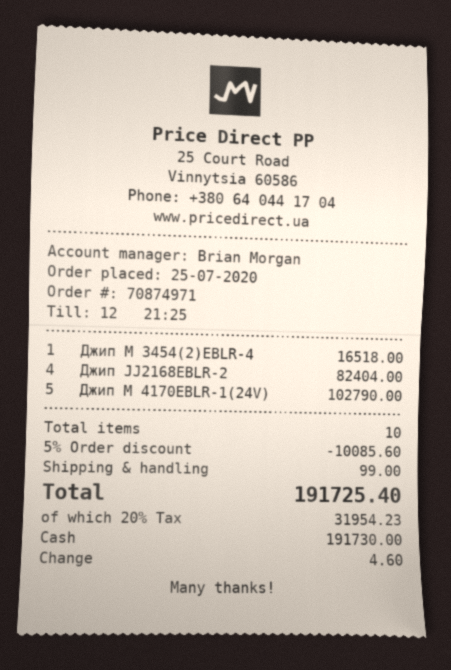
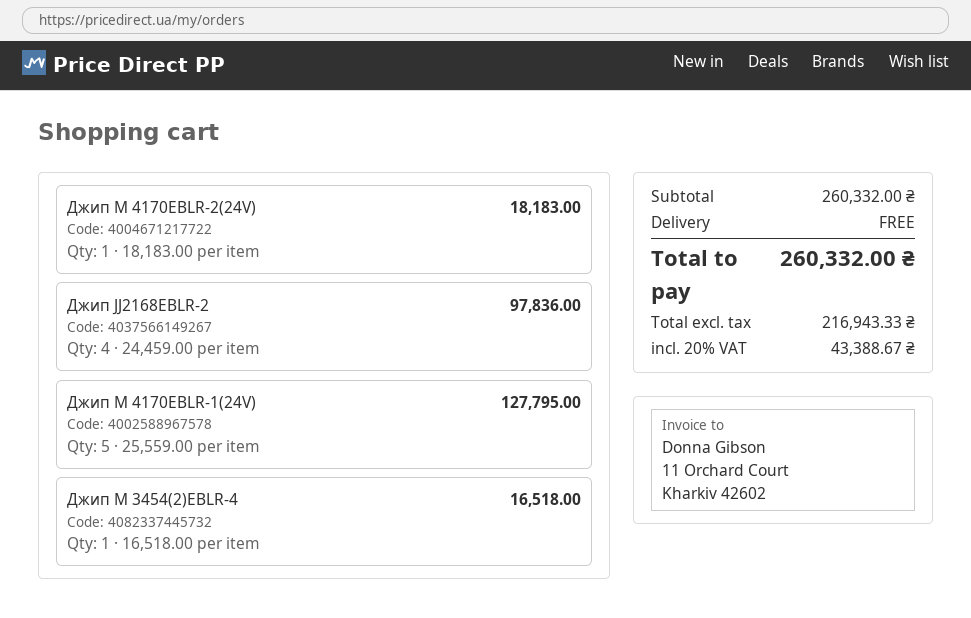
Джип JJ2168EBLR-2: 4 for 82404.00 -> 4 for 97836.00
Джип M 4170EBLR-1(24V): 5 for 102790.00 -> 5 for 127795.00
Джип M 4170EBLR-2(24V): none -> 1 for 18183.00
discount: 5% = 10085.60 -> none
shipping: 99.00 -> 0.00
tax: 20% = 31954.23 -> 20% = 43388.67
total: 191725.40 -> 260332.00

